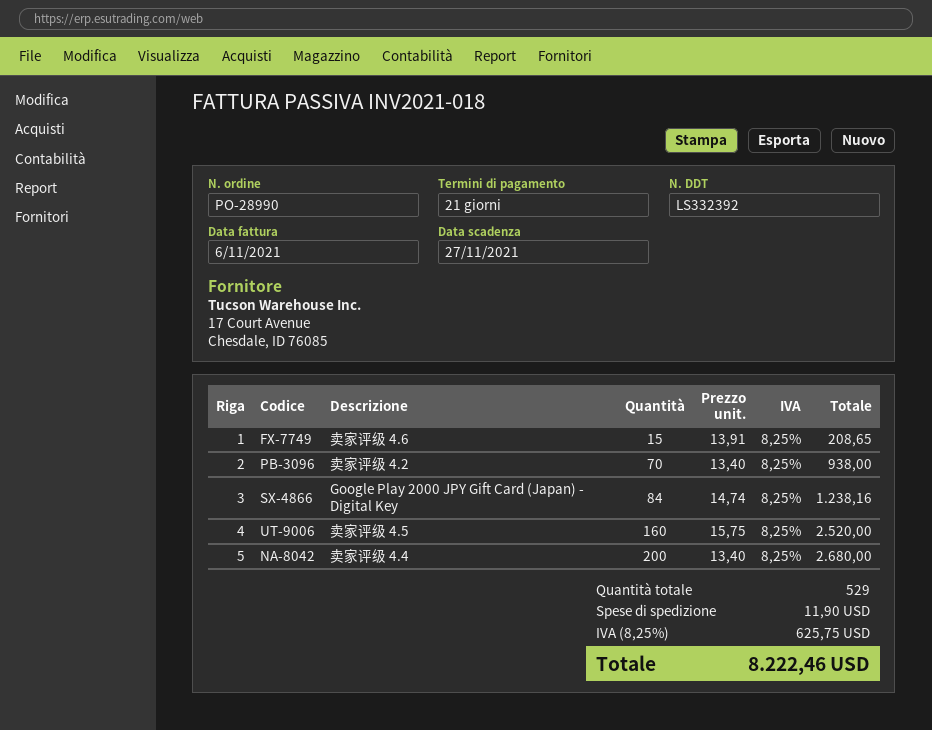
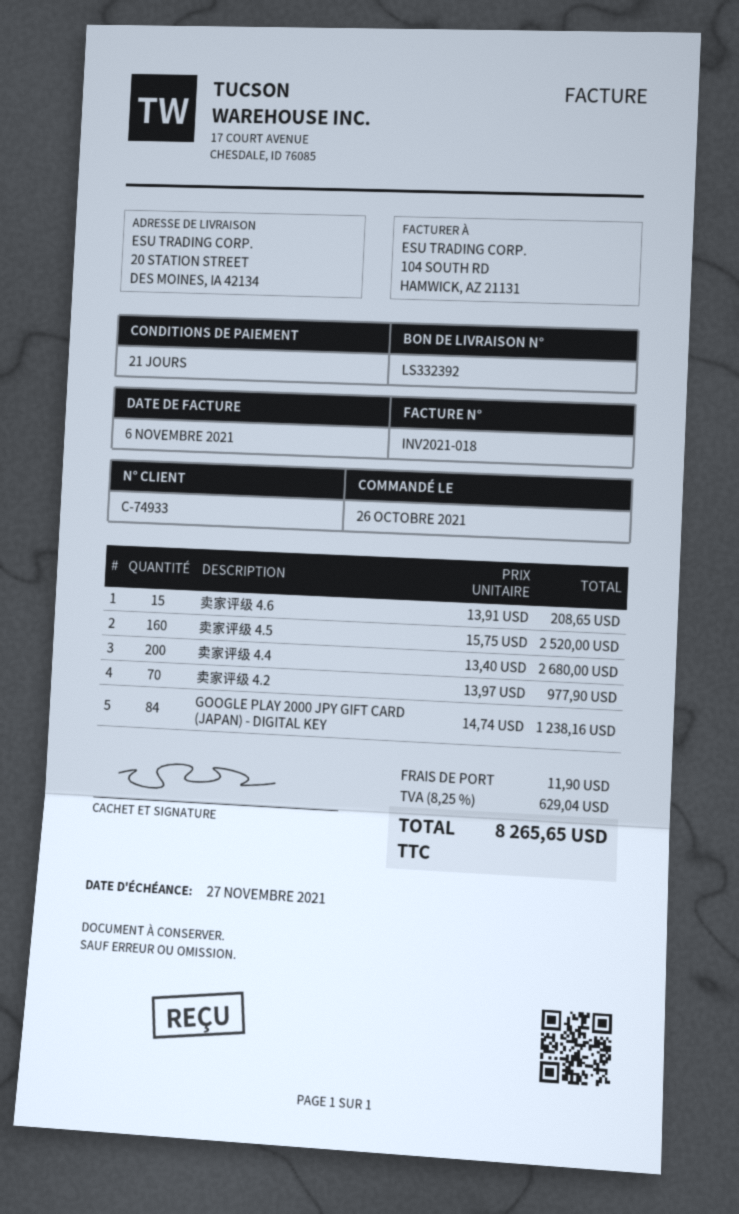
卖家评级 4.2: 70 x 13.40 = 938.00 -> 70 x 13.97 = 977.90
tax: 8.25% = 625.75 -> 8.25% = 629.04
total: 8222.46 -> 8265.65

